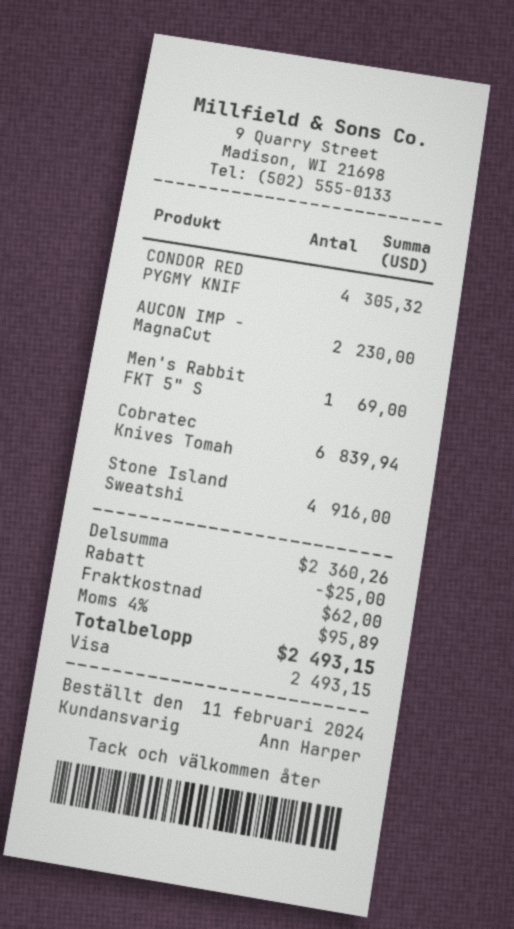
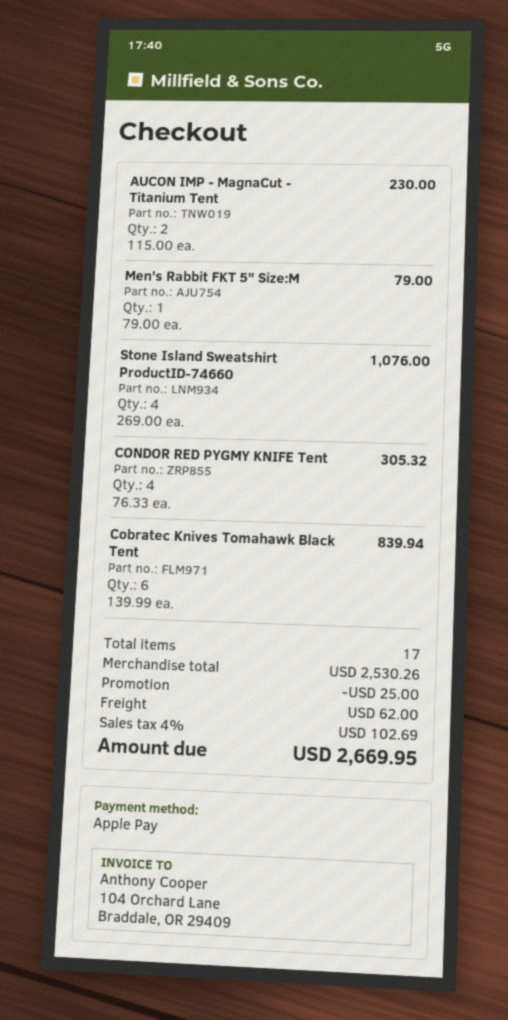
payment method: Visa -> Apple Pay
Men's Rabbit FKT 5" S: 1 for 69.00 -> 1 for 79.00
Stone Island Sweatshi: 4 for 916.00 -> 4 for 1076.00
subtotal: 2360.26 -> 2530.26
tax: 4% = 95.89 -> 4% = 102.69
total: 2493.15 -> 2669.95

